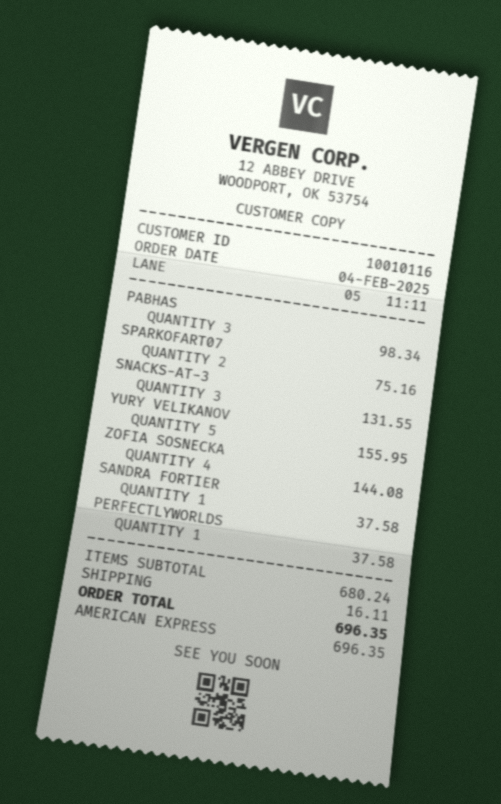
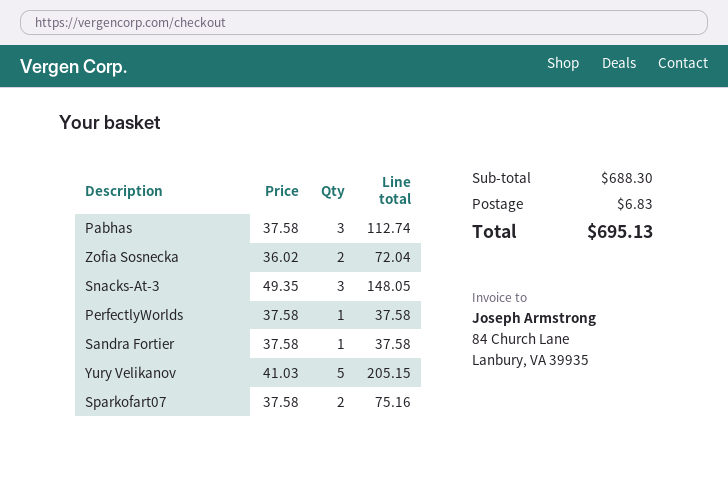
PABHAS: 3 for 98.34 -> 3 for 112.74
SNACKS-AT-3: 3 for 131.55 -> 3 for 148.05
YURY VELIKANOV: 5 for 155.95 -> 5 for 205.15
ZOFIA SOSNECKA: 4 for 144.08 -> 2 for 72.04
subtotal: 680.24 -> 688.30
shipping: 16.11 -> 6.83
total: 696.35 -> 695.13

